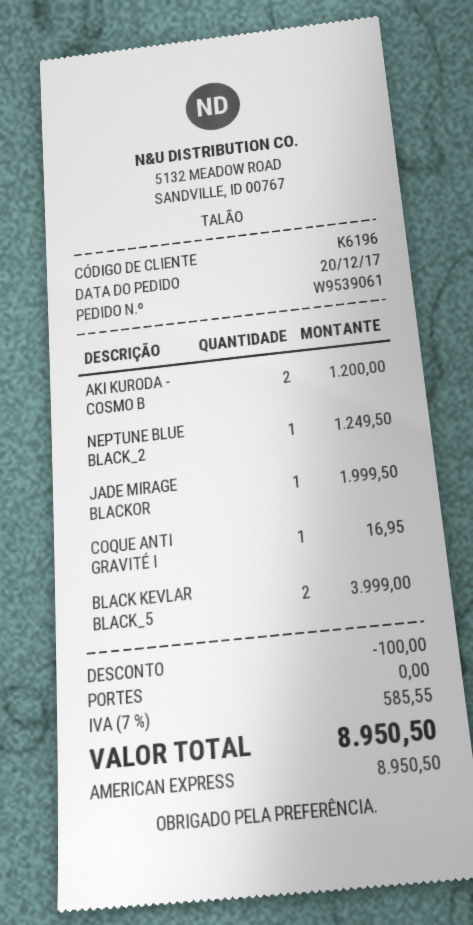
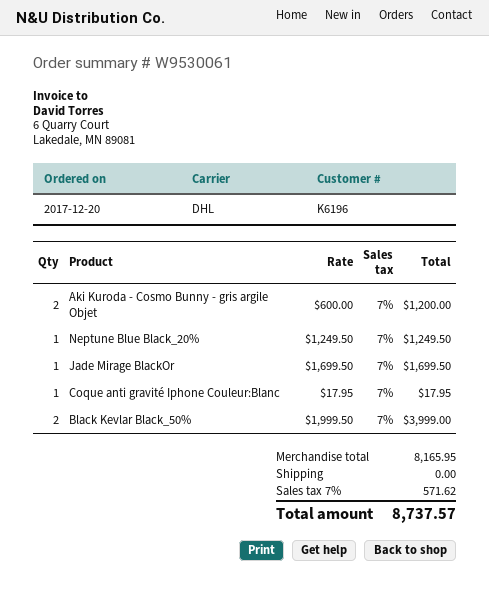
order number: W9539061 -> W9530061
JADE MIRAGE BLACKOR: 1 for 1999.50 -> 1 for 1699.50
COQUE ANTI GRAVITÉ I: 1 for 16.95 -> 1 for 17.95
discount: 100.00 -> none
tax: 7% = 585.55 -> 7% = 571.62
total: 8950.50 -> 8737.57

